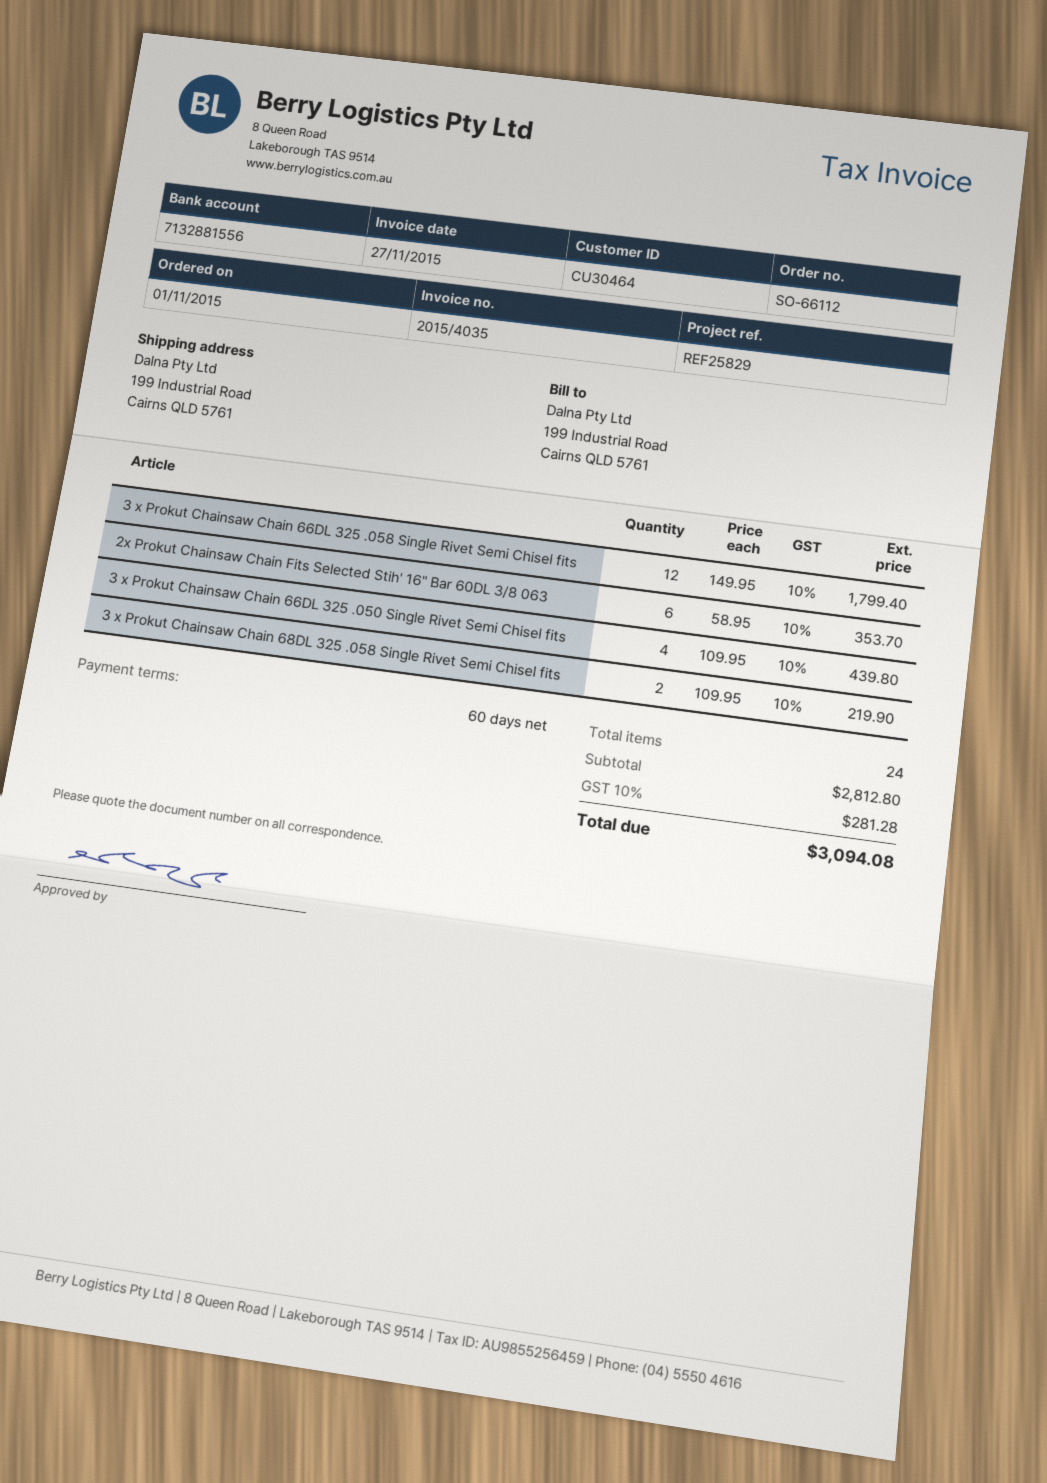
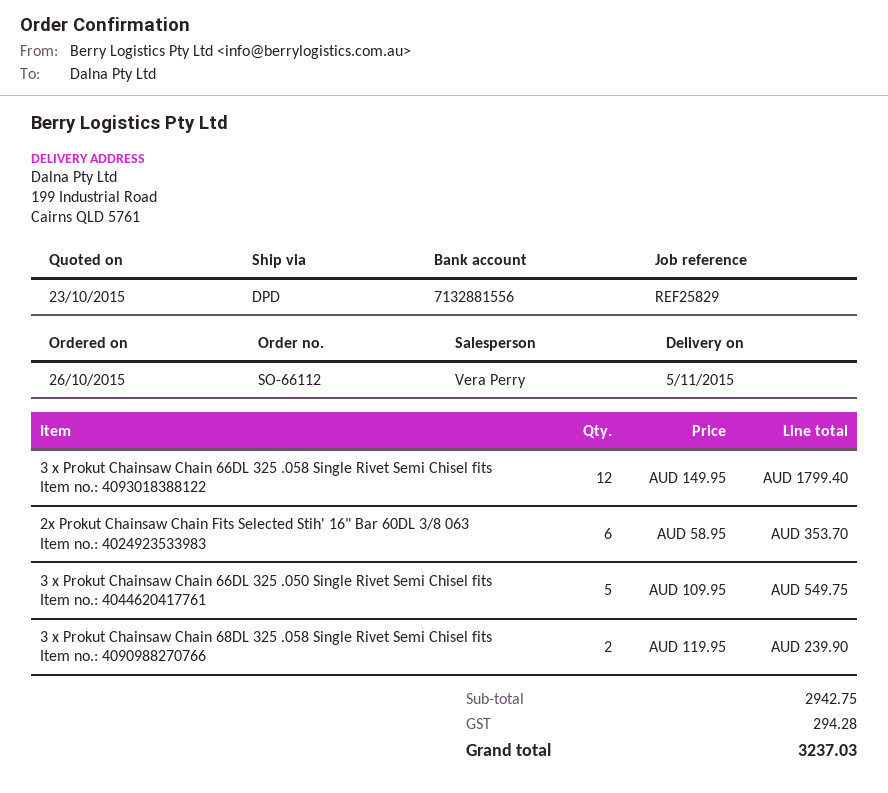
order date: 2015-11-01 -> 2015-10-26
3 x Prokut Chainsaw Chain 66DL 325 .050 Single Rivet Semi Chisel fits: 4 x 109.95 = 439.80 -> 5 x 109.95 = 549.75
3 x Prokut Chainsaw Chain 68DL 325 .058 Single Rivet Semi Chisel fits: 2 x 109.95 = 219.90 -> 2 x 119.95 = 239.90
subtotal: 2812.80 -> 2942.75
tax: 281.28 -> 294.28
total: 3094.08 -> 3237.03

